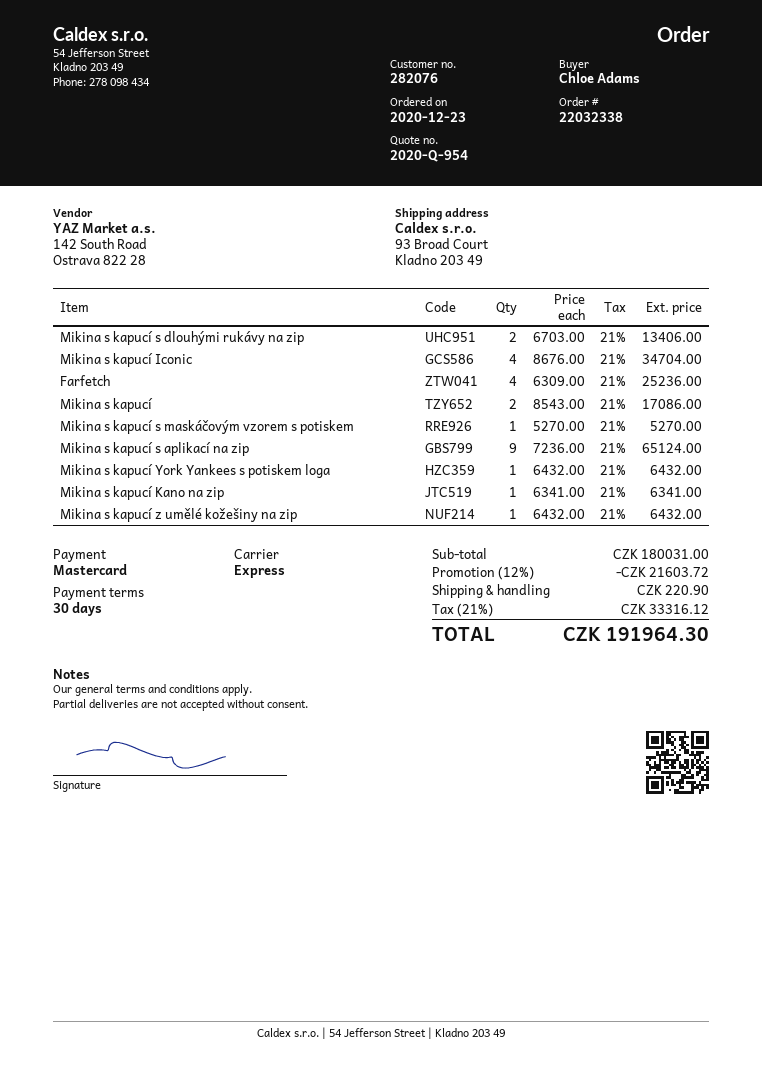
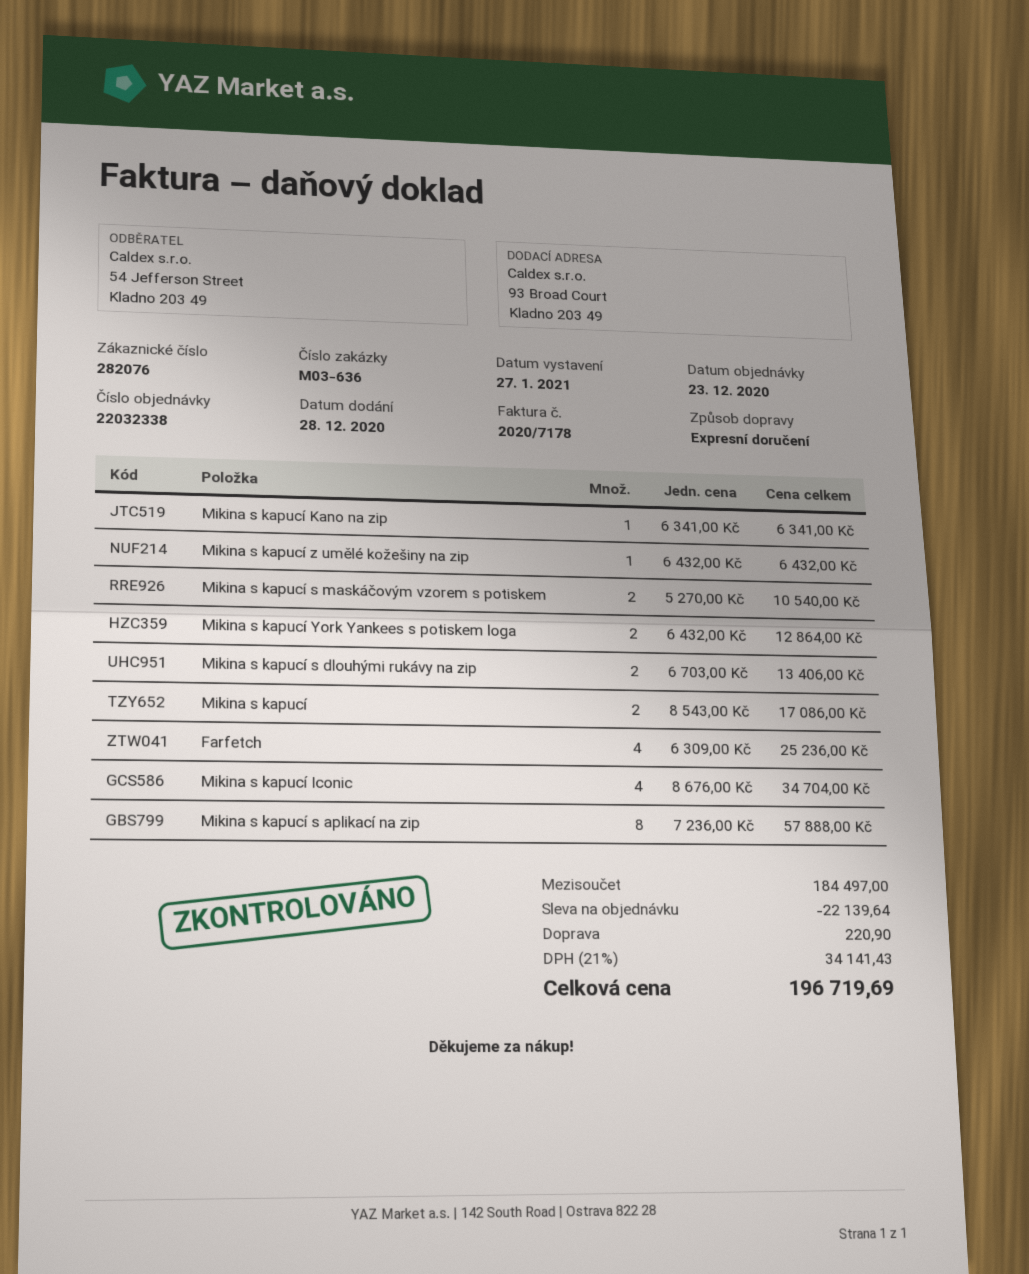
Mikina s kapucí s maskáčovým vzorem s potiskem: 1 x 5270.00 = 5270.00 -> 2 x 5270.00 = 10540.00
Mikina s kapucí s aplikací na zip: 9 x 7236.00 = 65124.00 -> 8 x 7236.00 = 57888.00
Mikina s kapucí York Yankees s potiskem loga: 1 x 6432.00 = 6432.00 -> 2 x 6432.00 = 12864.00
subtotal: 180031.00 -> 184497.00
discount: 21603.72 -> 22139.64
tax: 21% = 33316.12 -> 21% = 34141.43
total: 191964.30 -> 196719.69

